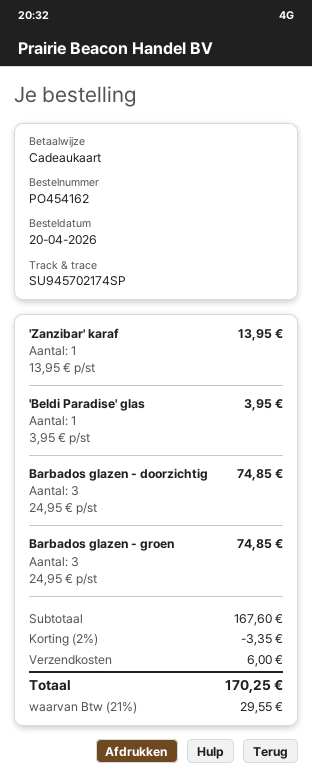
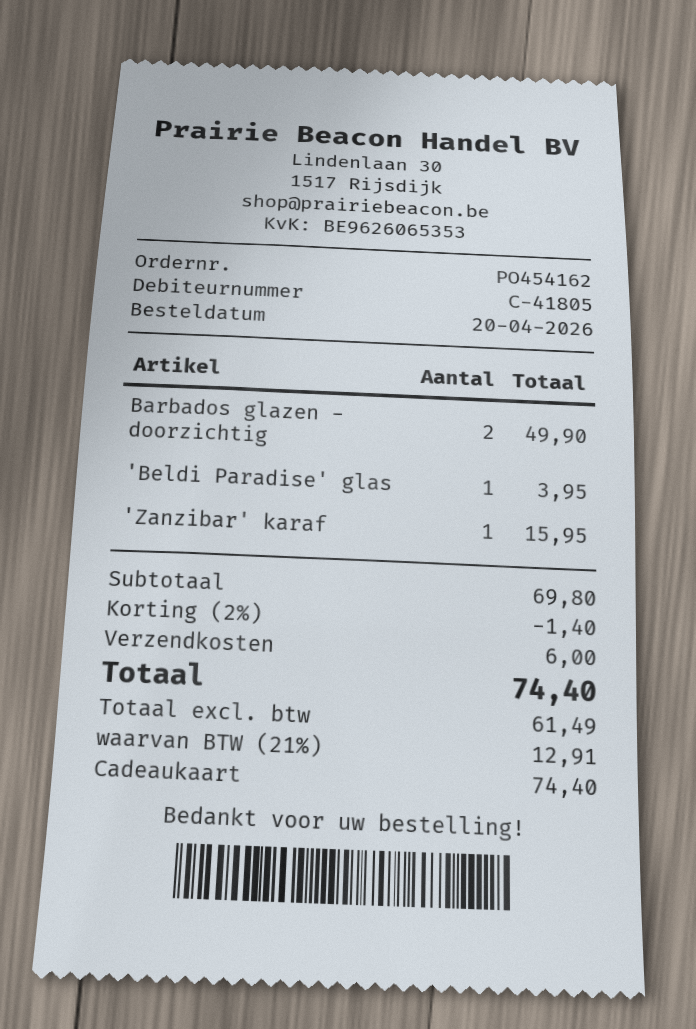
'Zanzibar' karaf: 1 for 13.95 -> 1 for 15.95
Barbados glazen - doorzichtig: 3 for 74.85 -> 2 for 49.90
Barbados glazen - groen: 3 for 74.85 -> none
subtotal: 167.60 -> 69.80
discount: 2% = 3.35 -> 2% = 1.40
tax: 21% = 29.55 -> 21% = 12.91
total: 170.25 -> 74.40

